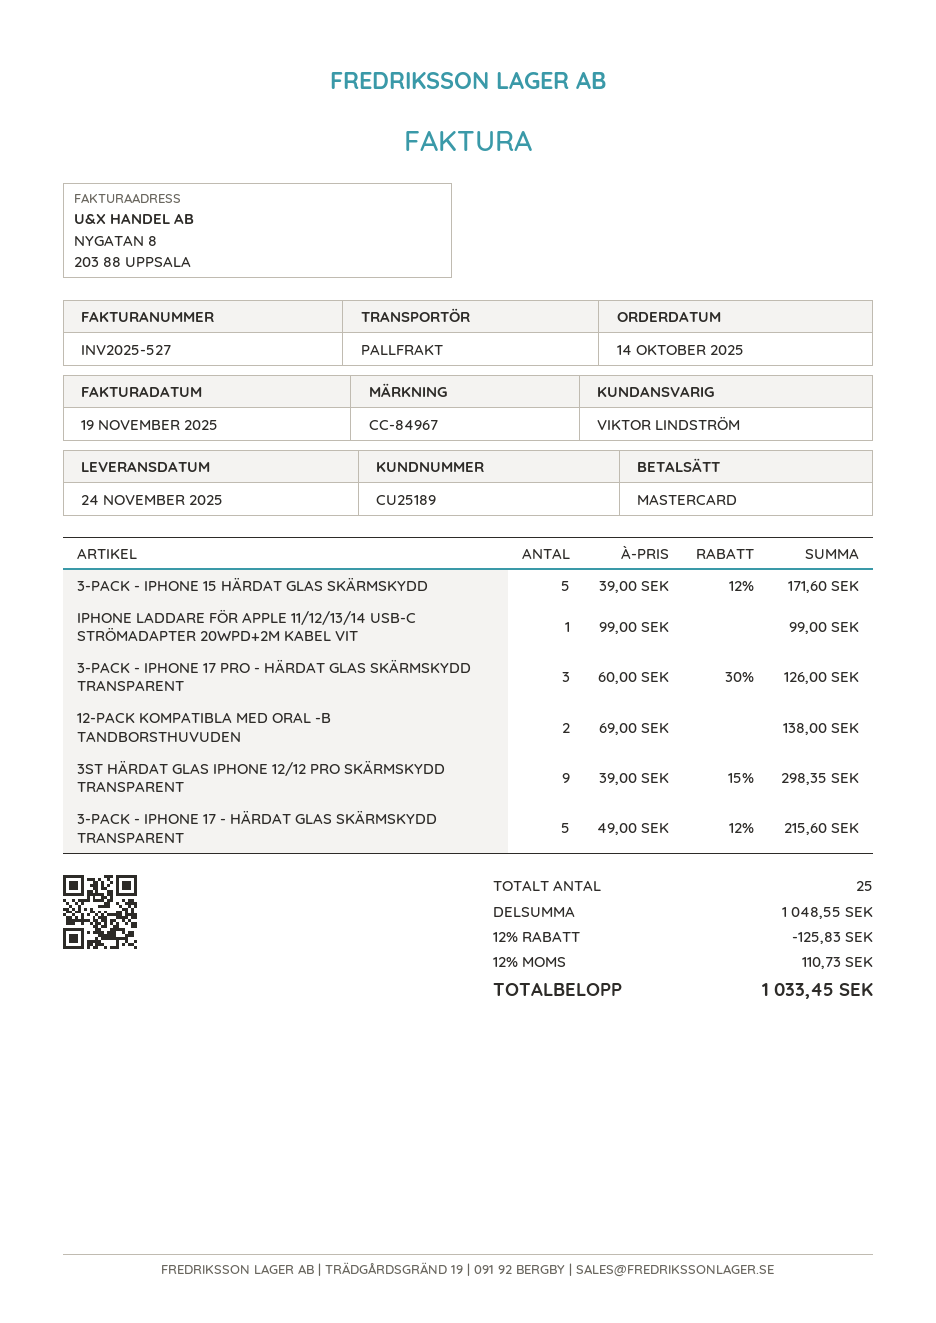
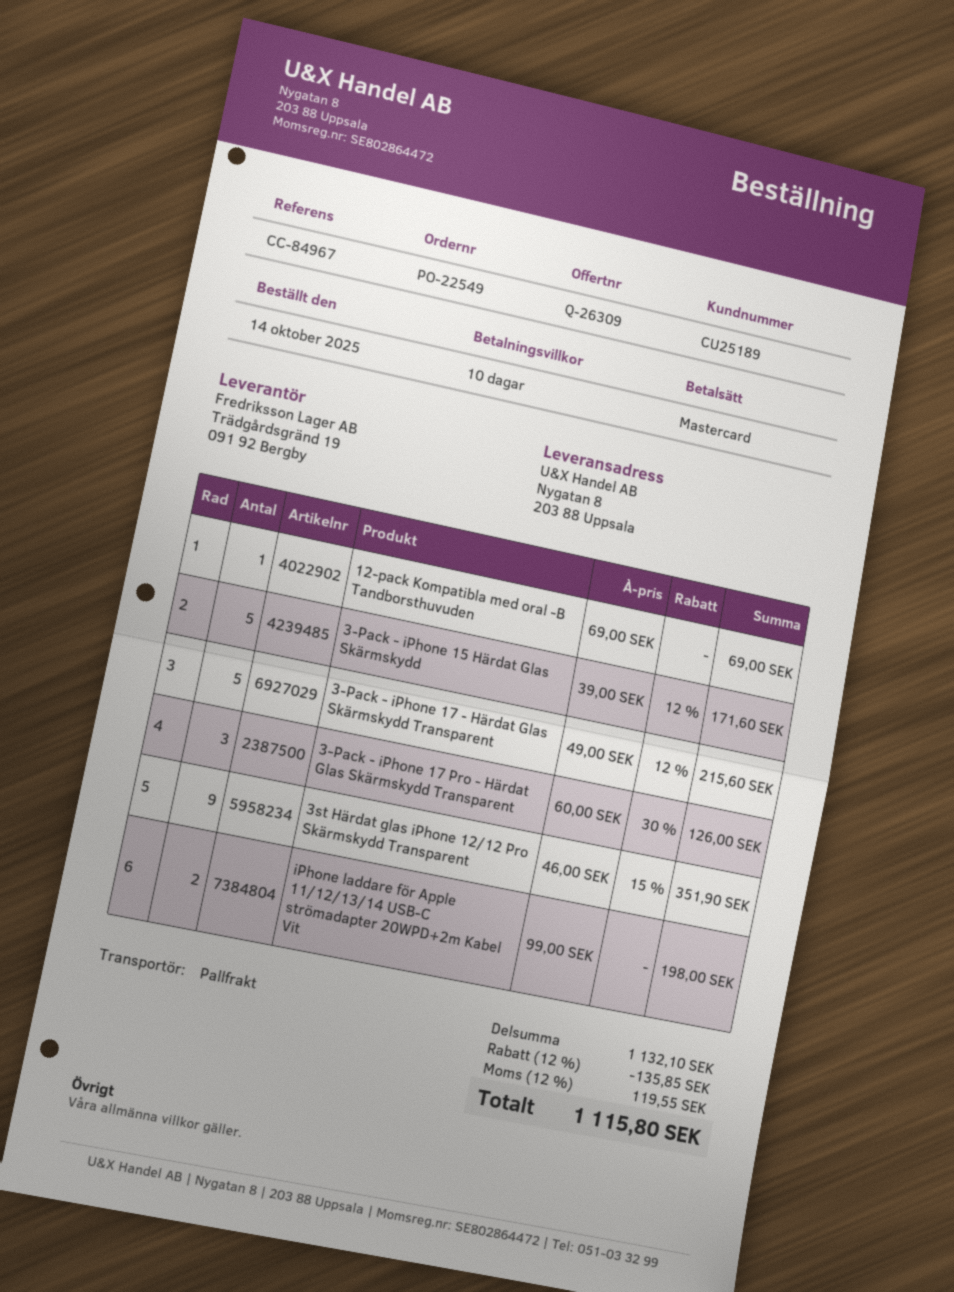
IPHONE LADDARE FÖR APPLE 11/12/13/14 USB-C STRÖMADAPTER 20WPD+2M KABEL VIT: 1 x 99.00 = 99.00 -> 2 x 99.00 = 198.00
12-PACK KOMPATIBLA MED ORAL -B TANDBORSTHUVUDEN: 2 x 69.00 = 138.00 -> 1 x 69.00 = 69.00
3ST HÄRDAT GLAS IPHONE 12/12 PRO SKÄRMSKYDD TRANSPARENT: 9 x 39.00 - 15% = 298.35 -> 9 x 46.00 - 15% = 351.90
subtotal: 1048.55 -> 1132.10
discount: 12% = 125.83 -> 12% = 135.85
tax: 12% = 110.73 -> 12% = 119.55
total: 1033.45 -> 1115.80

